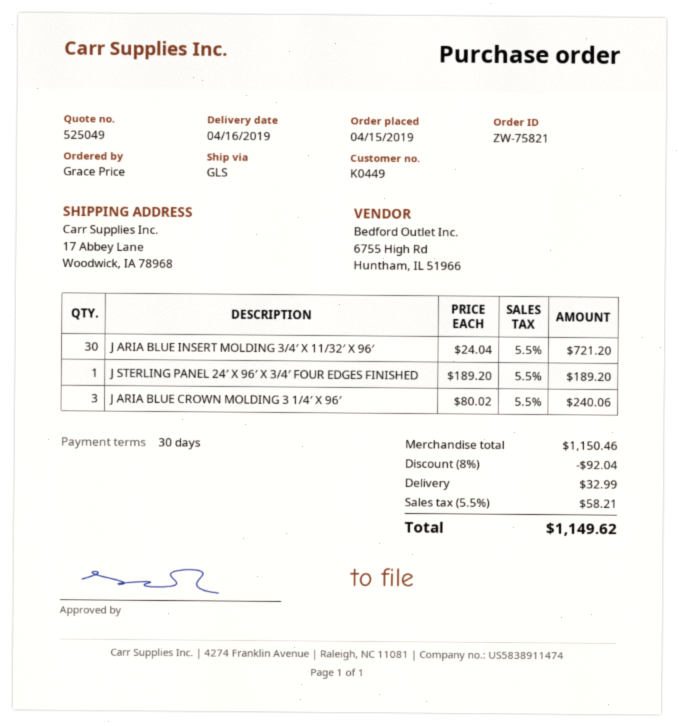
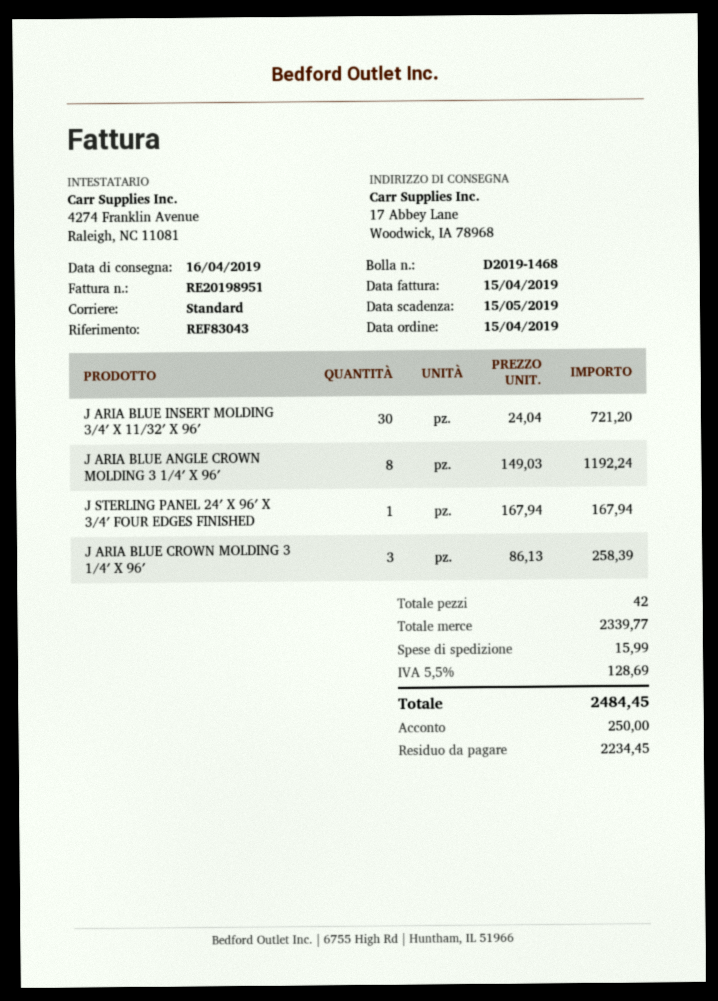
shipping method: GLS -> standard
J STERLING PANEL 24′ X 96′ X 3/4′ FOUR EDGES FINISHED: 1 x 189.20 = 189.20 -> 1 x 167.94 = 167.94
J ARIA BLUE CROWN MOLDING 3 1/4′ X 96′: 3 x 80.02 = 240.06 -> 3 x 86.13 = 258.39
J ARIA BLUE ANGLE CROWN MOLDING 3 1/4′ X 96′: none -> 8 x 149.03 = 1192.24
subtotal: 1150.46 -> 2339.77
discount: 8% = 92.04 -> none
shipping: 32.99 -> 15.99
tax: 5.5% = 58.21 -> 5.5% = 128.69
total: 1149.62 -> 2484.45

